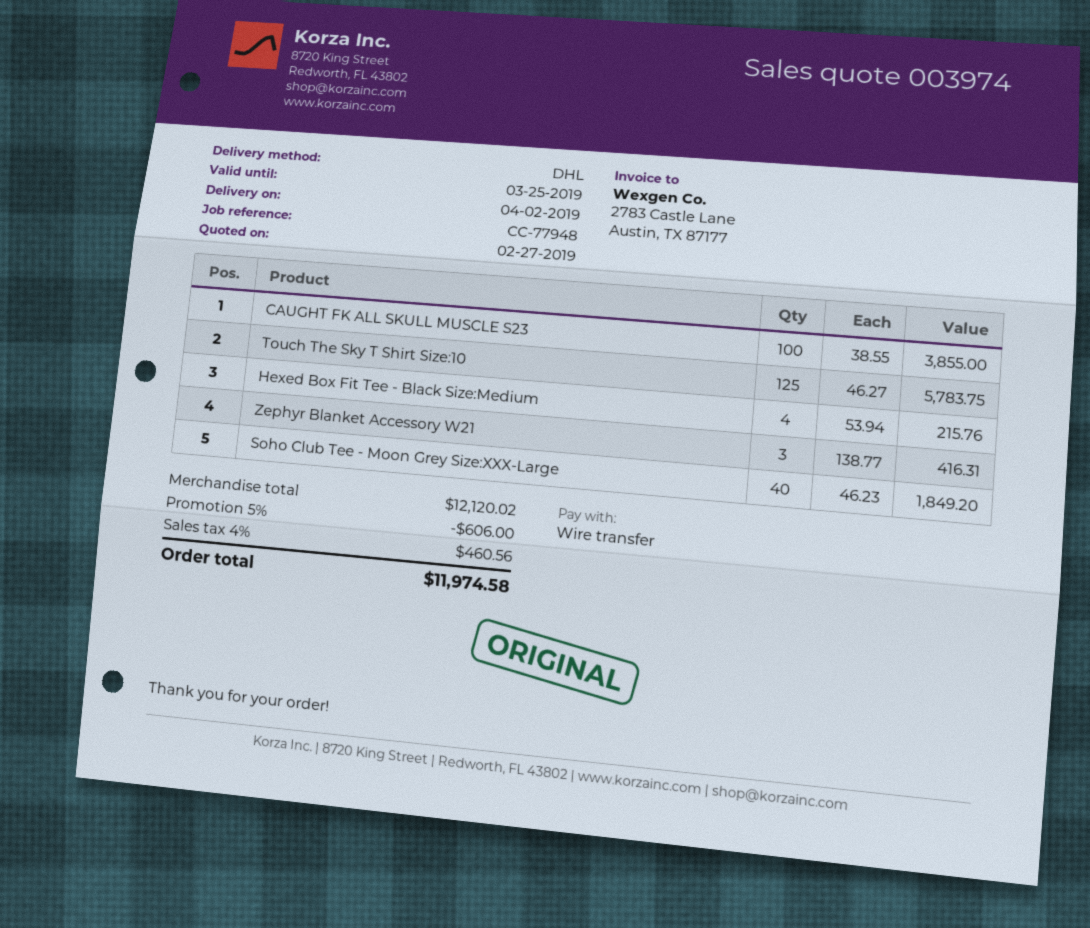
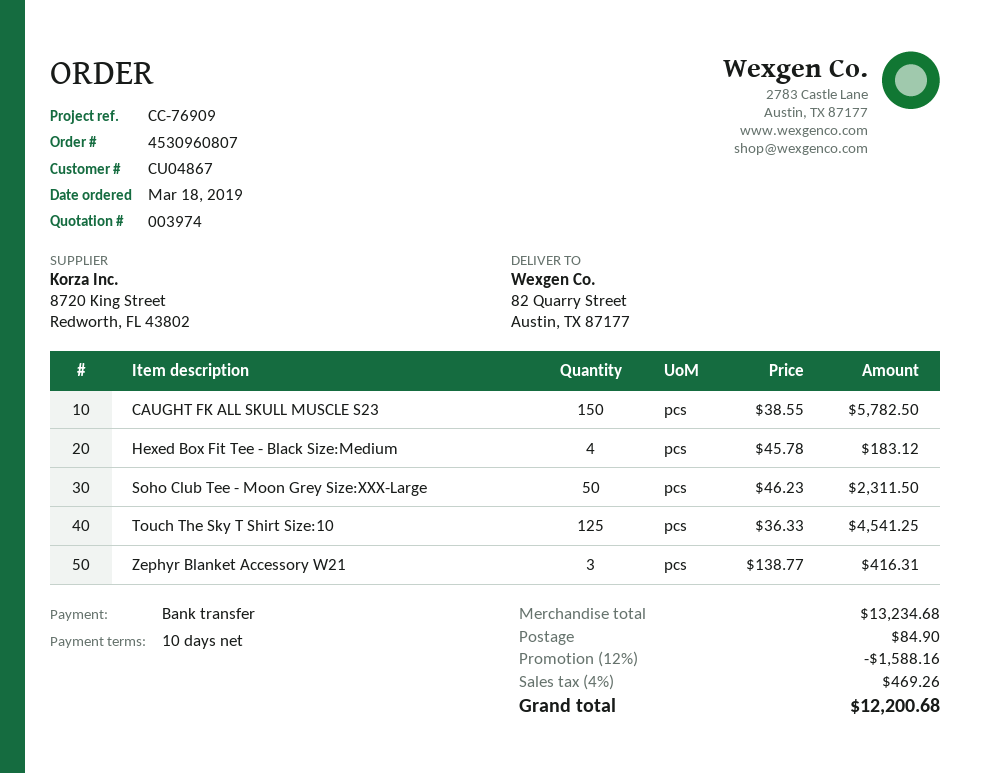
reference: CC-77948 -> CC-76909
CAUGHT FK ALL SKULL MUSCLE S23: 100 x 38.55 = 3855.00 -> 150 x 38.55 = 5782.50
Touch The Sky T Shirt Size:10: 125 x 46.27 = 5783.75 -> 125 x 36.33 = 4541.25
Hexed Box Fit Tee - Black Size:Medium: 4 x 53.94 = 215.76 -> 4 x 45.78 = 183.12
Soho Club Tee - Moon Grey Size:XXX-Large: 40 x 46.23 = 1849.20 -> 50 x 46.23 = 2311.50
subtotal: 12120.02 -> 13234.68
discount: 5% = 606.00 -> 12% = 1588.16
shipping: none -> 84.90
tax: 4% = 460.56 -> 4% = 469.26
total: 11974.58 -> 12200.68

